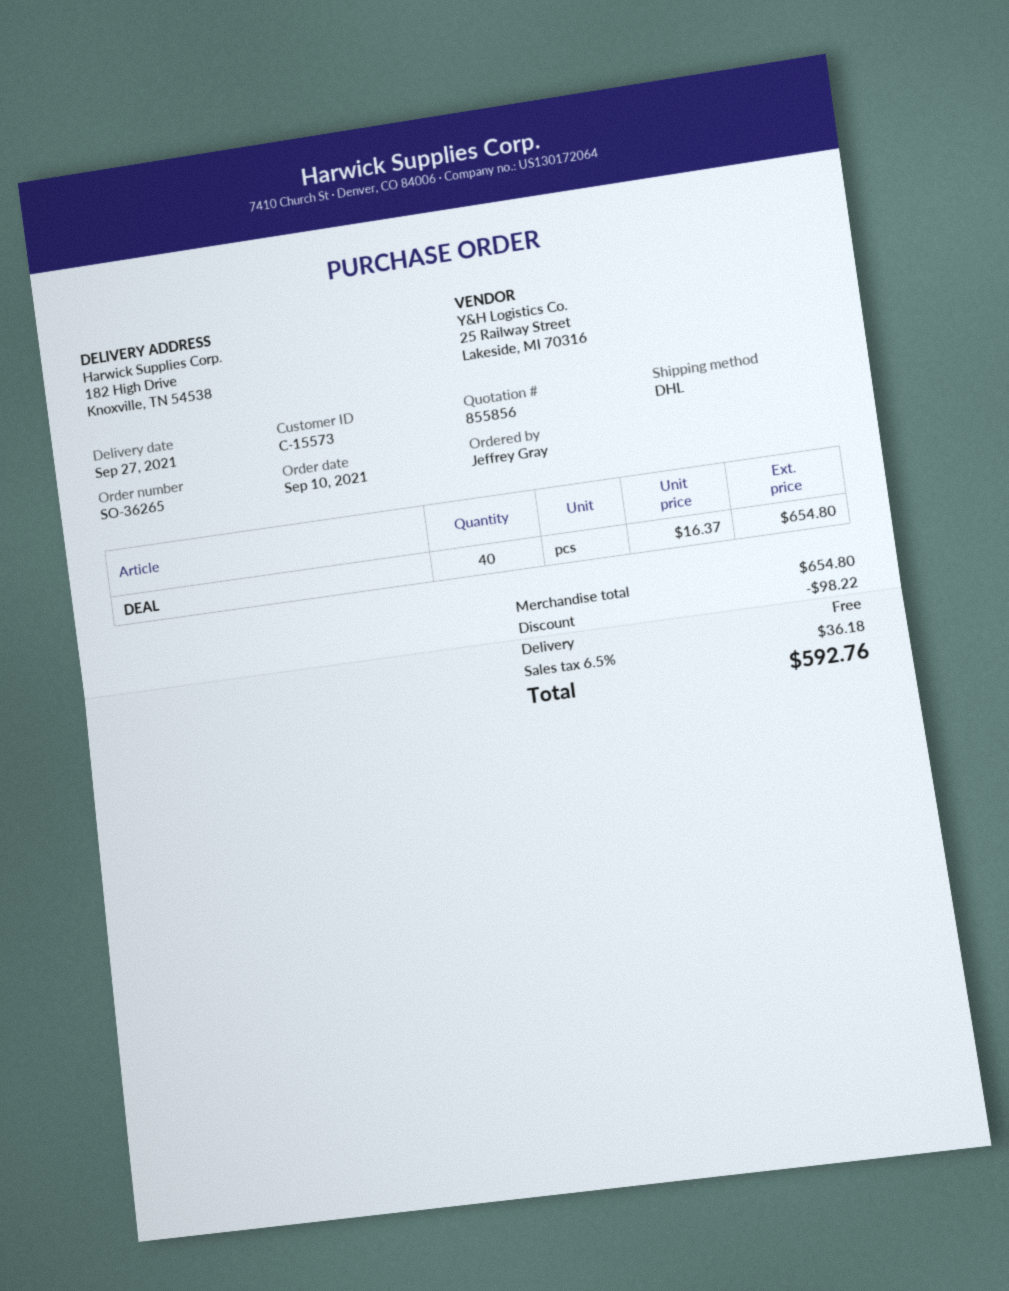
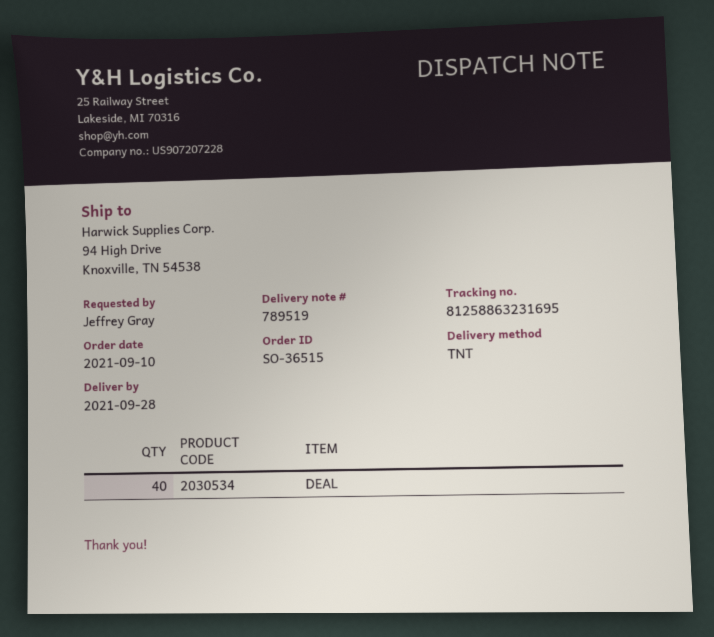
order number: SO-36265 -> SO-36515
delivery date: 2021-09-27 -> 2021-09-28
shipping method: DHL -> TNT
ship to: 182 High Drive, Knoxville, TN 54538 -> 94 High Drive, Knoxville, TN 54538

